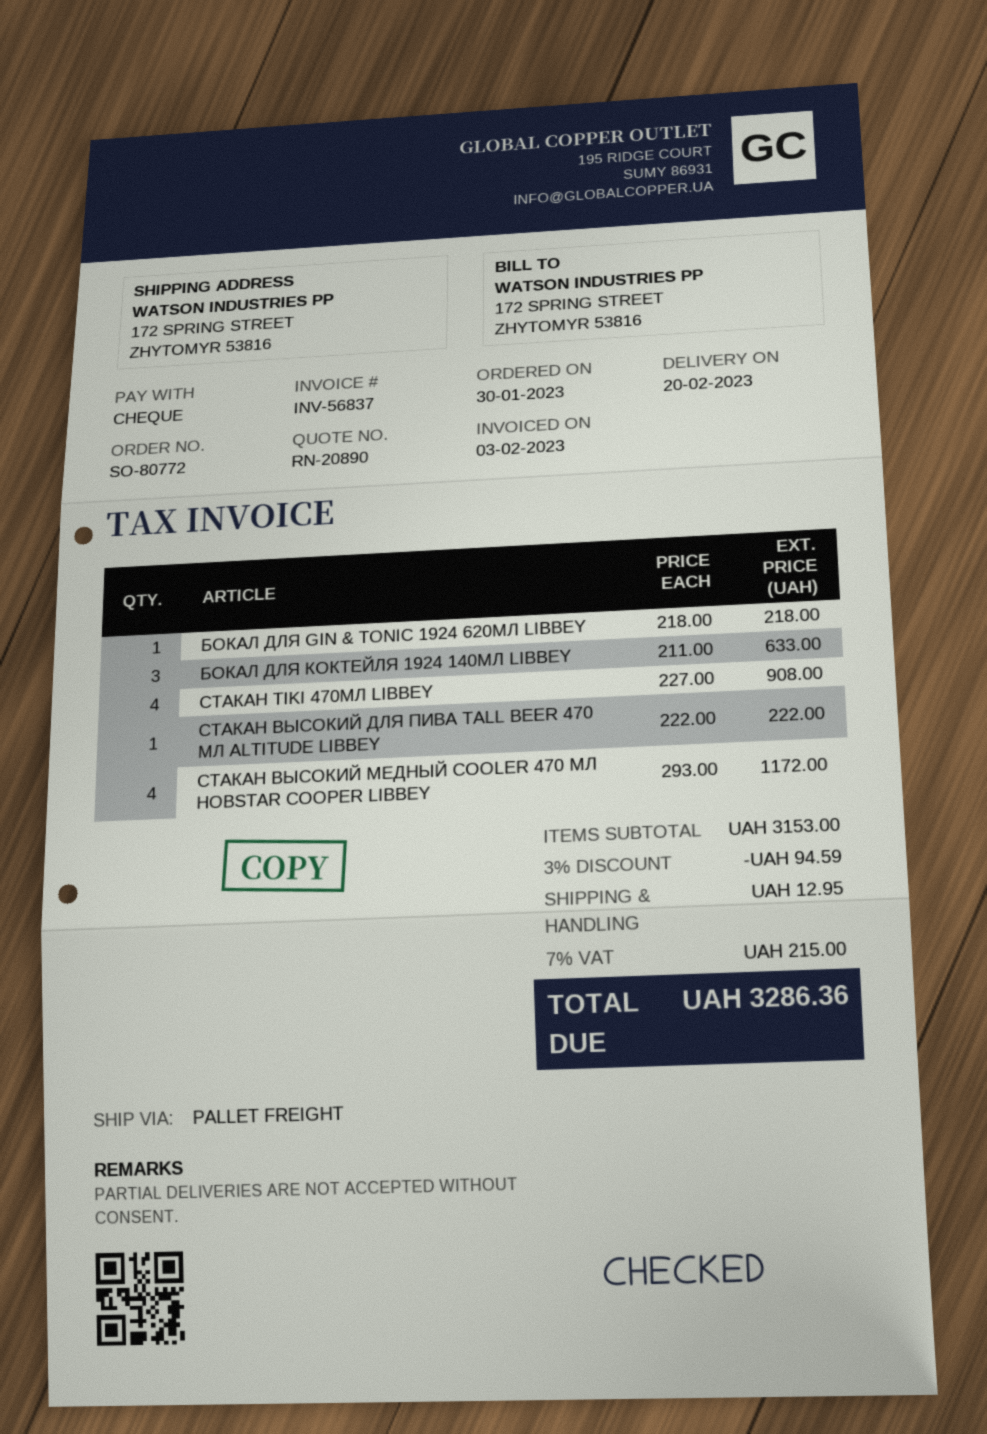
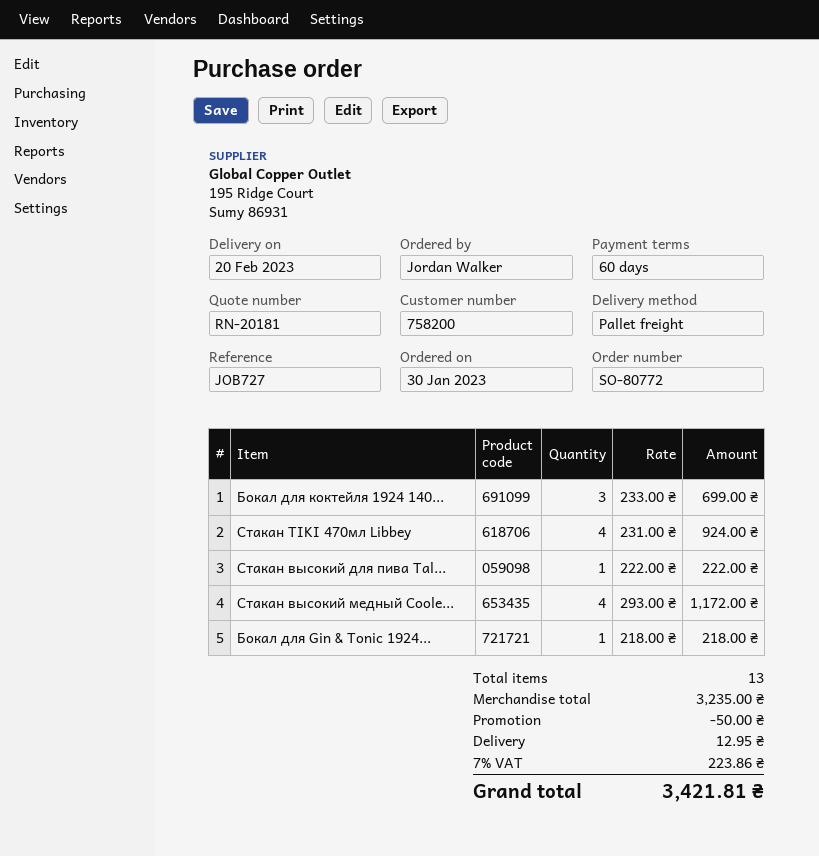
quote number: RN-20890 -> RN-20181
БОКАЛ ДЛЯ КОКТЕЙЛЯ 1924 140МЛ LIBBEY: 3 x 211.00 = 633.00 -> 3 x 233.00 = 699.00
СТАКАН TIKI 470МЛ LIBBEY: 4 x 227.00 = 908.00 -> 4 x 231.00 = 924.00
subtotal: 3153.00 -> 3235.00
discount: 94.59 -> 50.00
tax: 7% = 215.00 -> 7% = 223.86
total: 3286.36 -> 3421.81

